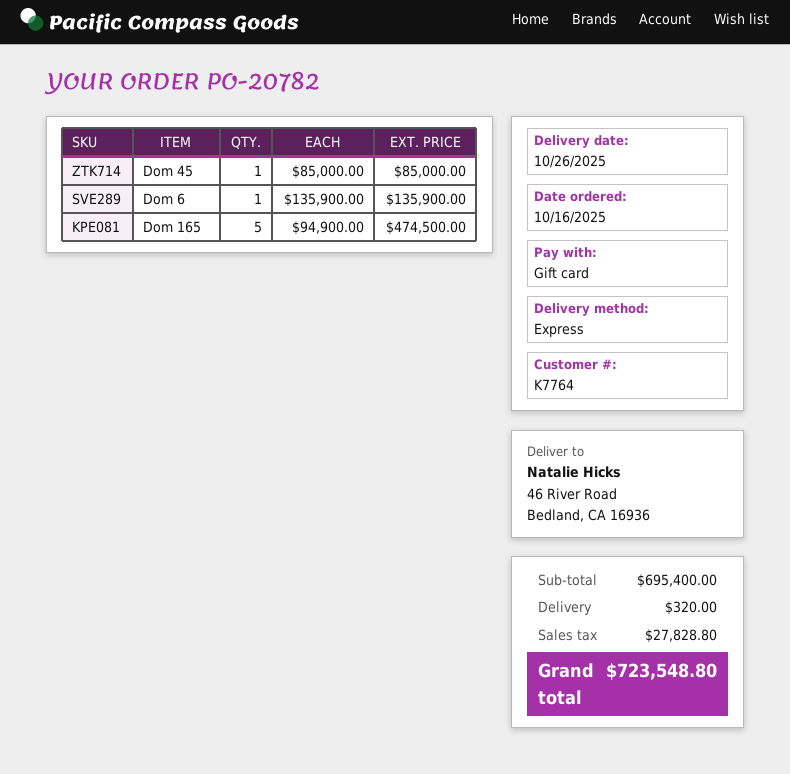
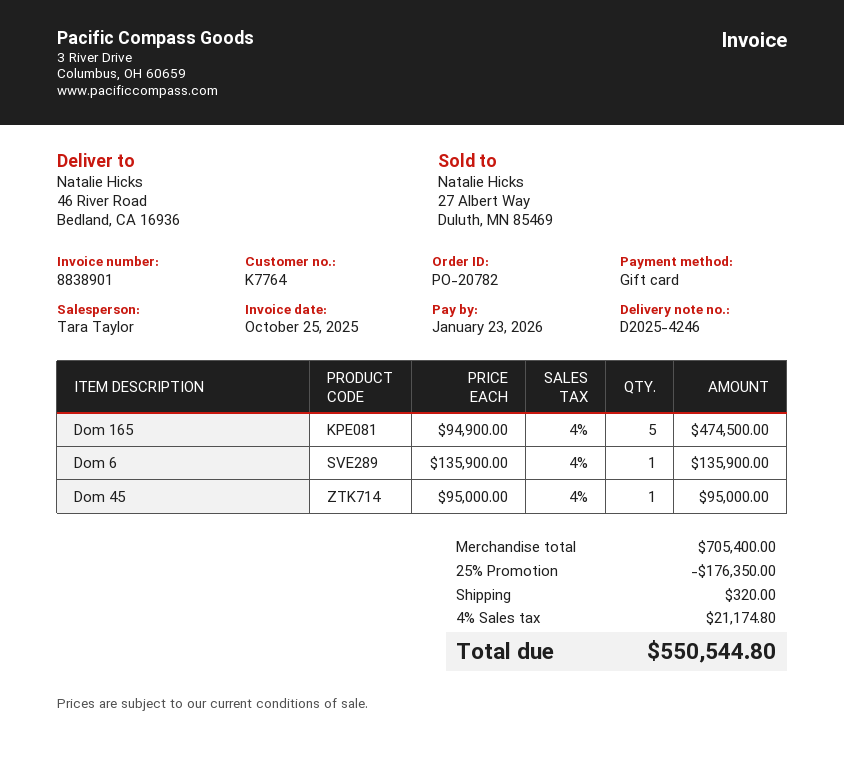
Dom 45: 1 x 85000.00 = 85000.00 -> 1 x 95000.00 = 95000.00
subtotal: 695400.00 -> 705400.00
discount: none -> 25% = 176350.00
tax: 27828.80 -> 21174.80
total: 723548.80 -> 550544.80

